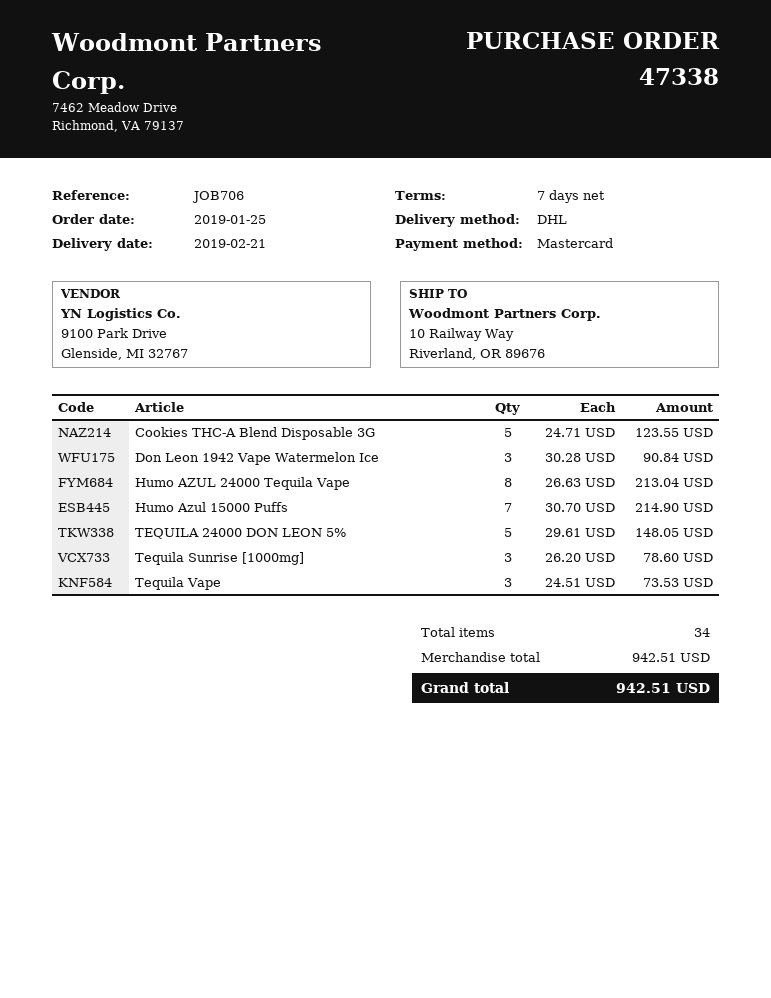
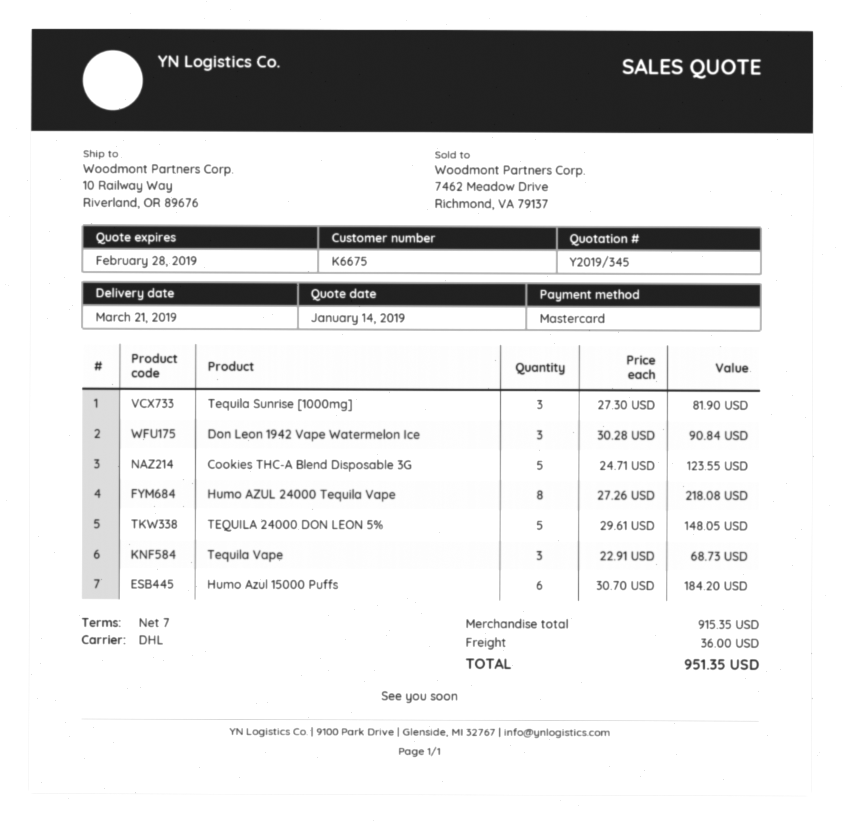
delivery date: 2019-02-21 -> 2019-03-21
Humo AZUL 24000 Tequila Vape: 8 x 26.63 = 213.04 -> 8 x 27.26 = 218.08
Humo Azul 15000 Puffs: 7 x 30.70 = 214.90 -> 6 x 30.70 = 184.20
Tequila Sunrise [1000mg]: 3 x 26.20 = 78.60 -> 3 x 27.30 = 81.90
Tequila Vape: 3 x 24.51 = 73.53 -> 3 x 22.91 = 68.73
subtotal: 942.51 -> 915.35
shipping: none -> 36.00
total: 942.51 -> 951.35

